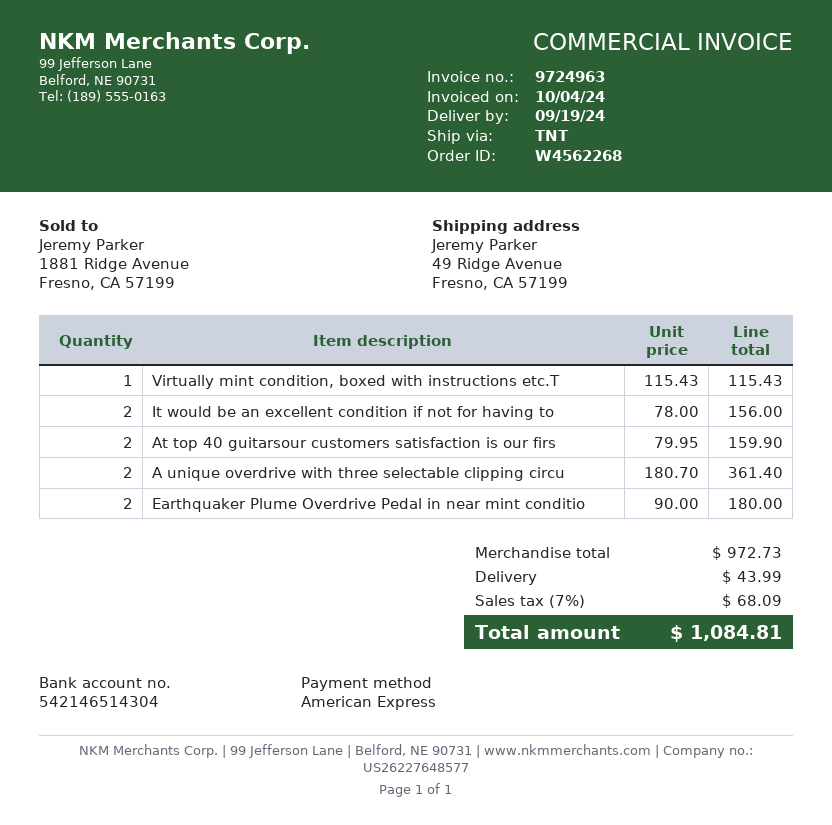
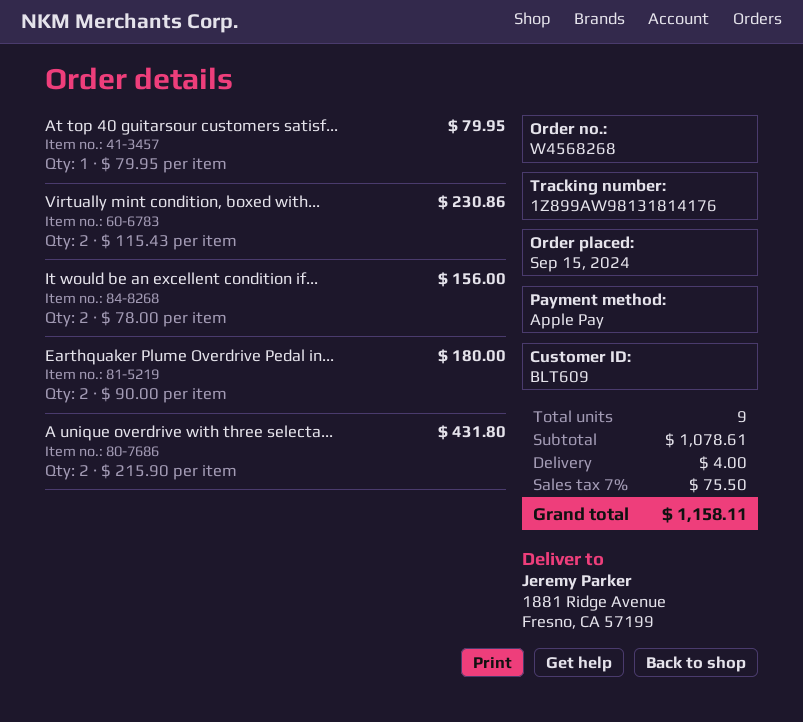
order number: W4562268 -> W4568268
payment method: American Express -> Apple Pay
ship to: 49 Ridge Avenue, Fresno, CA 57199 -> 1881 Ridge Avenue, Fresno, CA 57199
Virtually mint condition, boxed with instructions etc.T: 1 x 115.43 = 115.43 -> 2 x 115.43 = 230.86
At top 40 guitarsour customers satisfaction is our firs: 2 x 79.95 = 159.90 -> 1 x 79.95 = 79.95
A unique overdrive with three selectable clipping circu: 2 x 180.70 = 361.40 -> 2 x 215.90 = 431.80
subtotal: 972.73 -> 1078.61
shipping: 43.99 -> 4.00
tax: 7% = 68.09 -> 7% = 75.50
total: 1084.81 -> 1158.11

